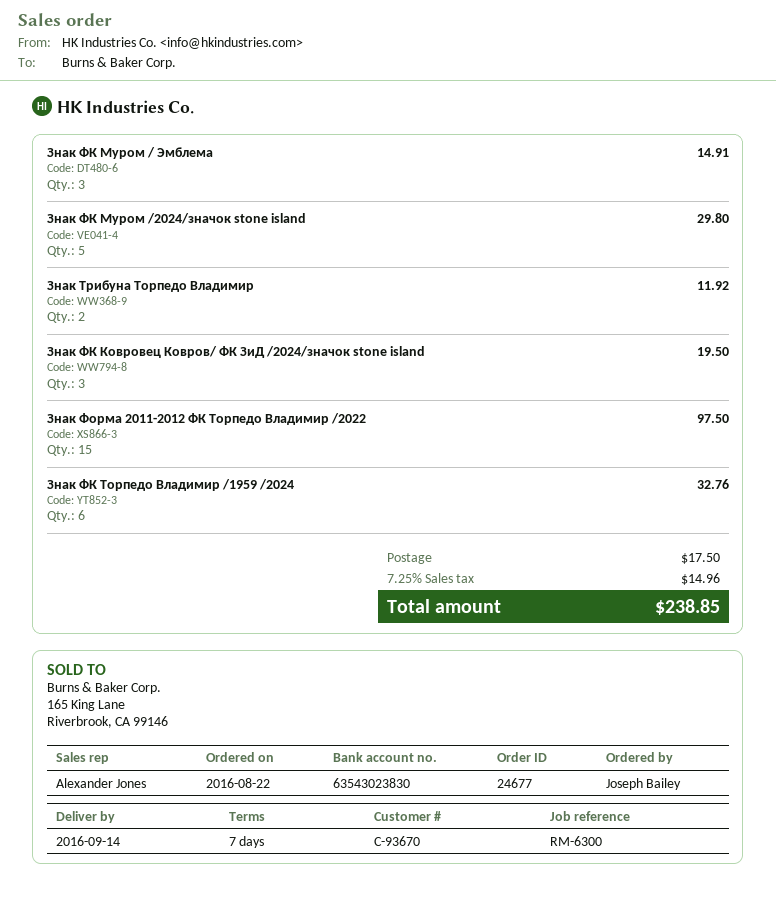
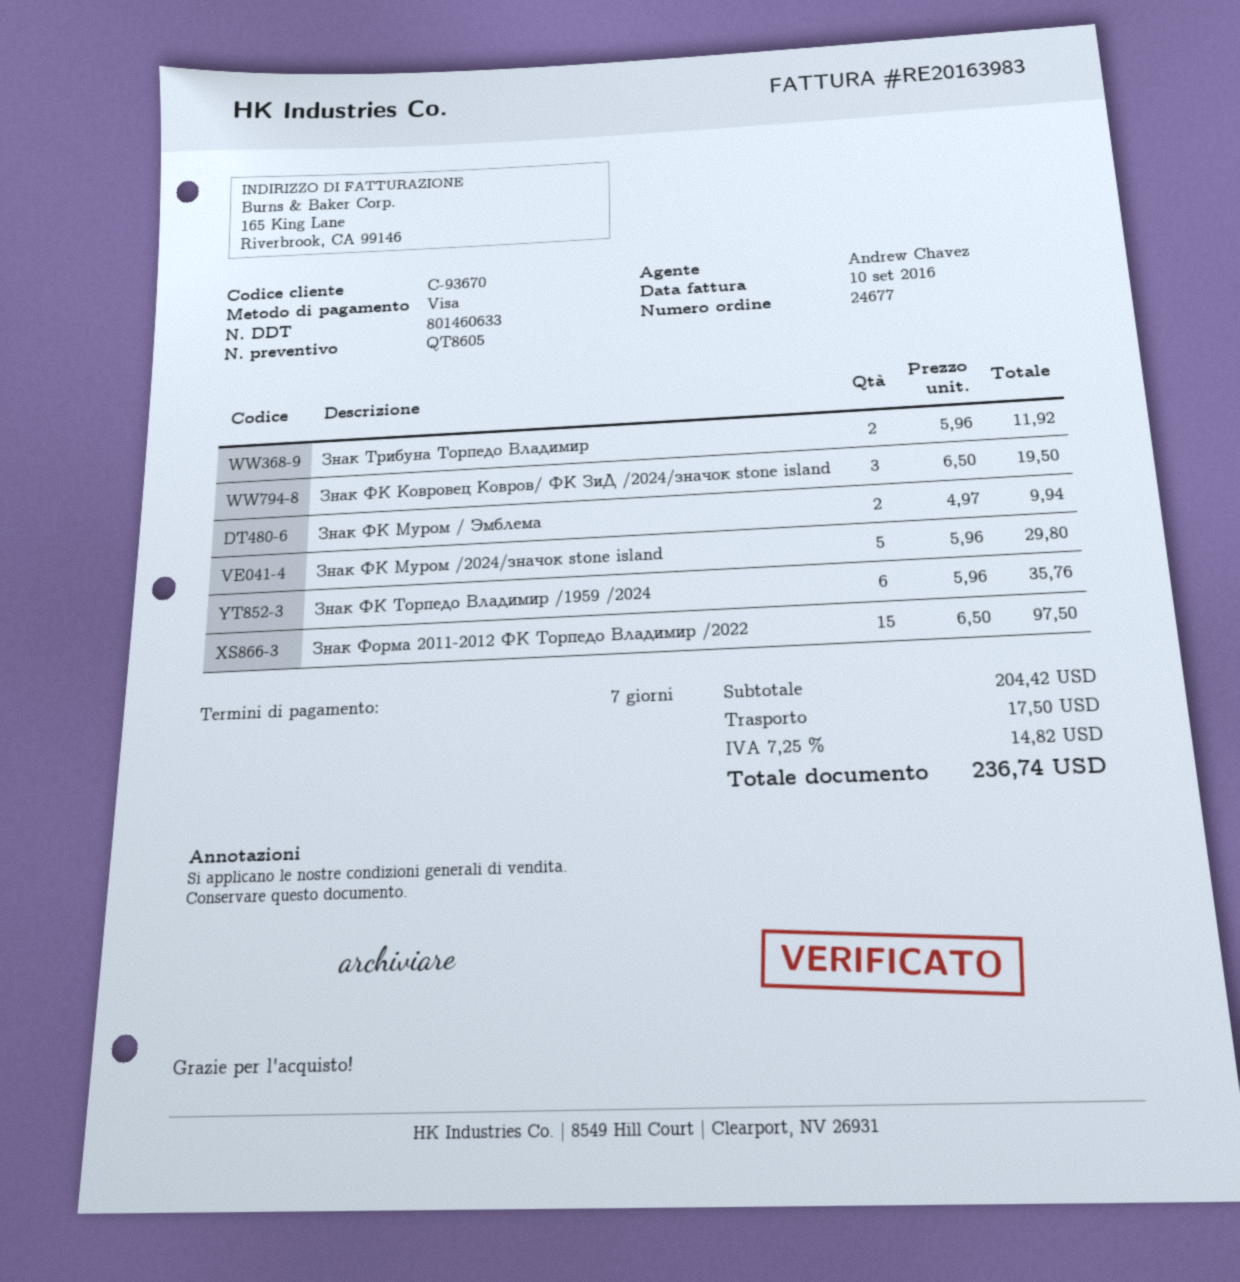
sales rep: Alexander Jones -> Andrew Chavez
Знак ФК Муром / Эмблема: 3 for 14.91 -> 2 for 9.94
Знак ФК Торпедо Владимир /1959 /2024: 6 for 32.76 -> 6 for 35.76
tax: 7.25% = 14.96 -> 7.25% = 14.82
total: 238.85 -> 236.74

